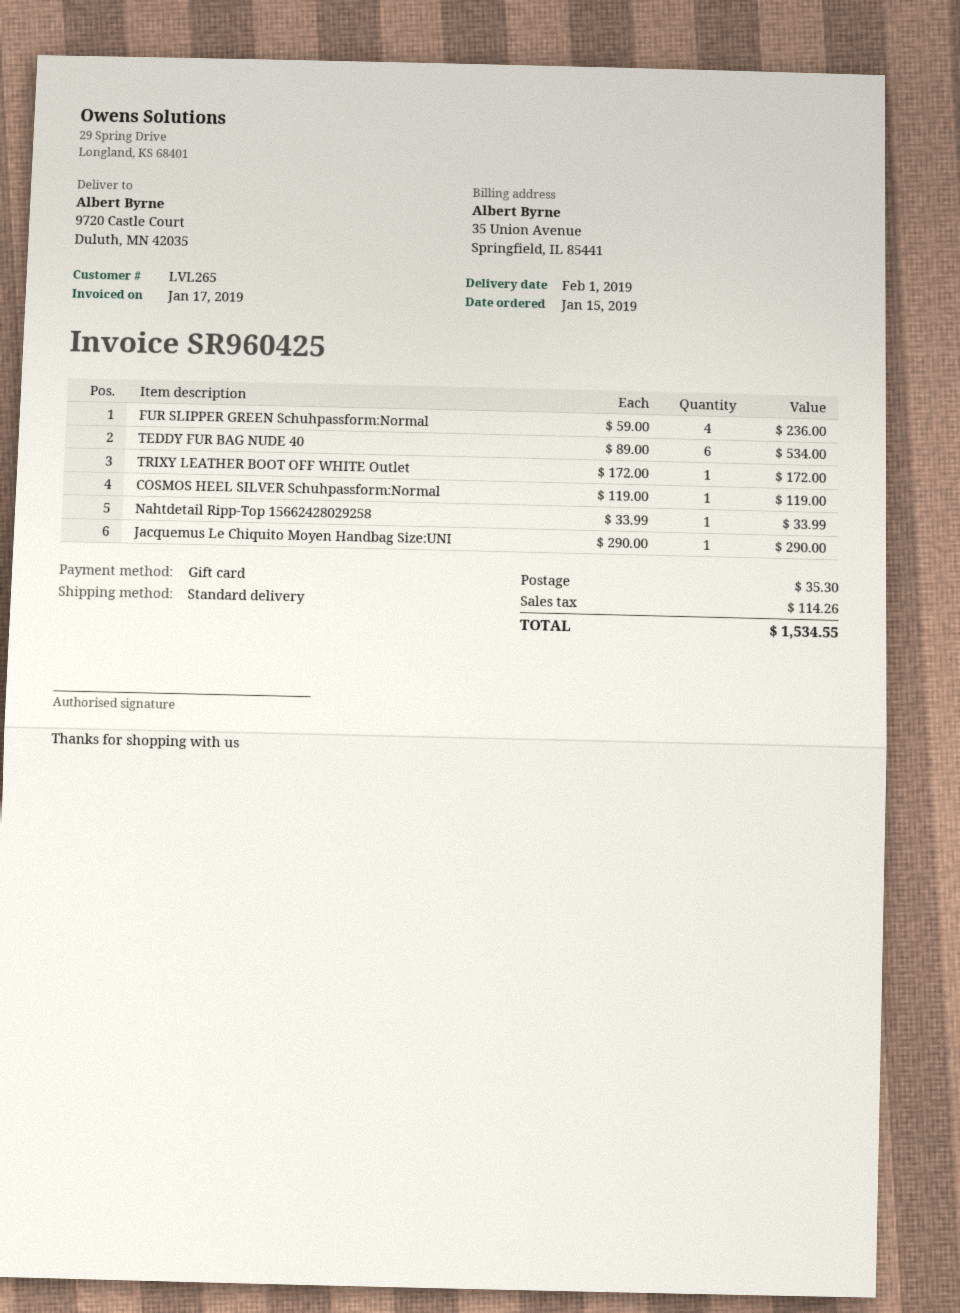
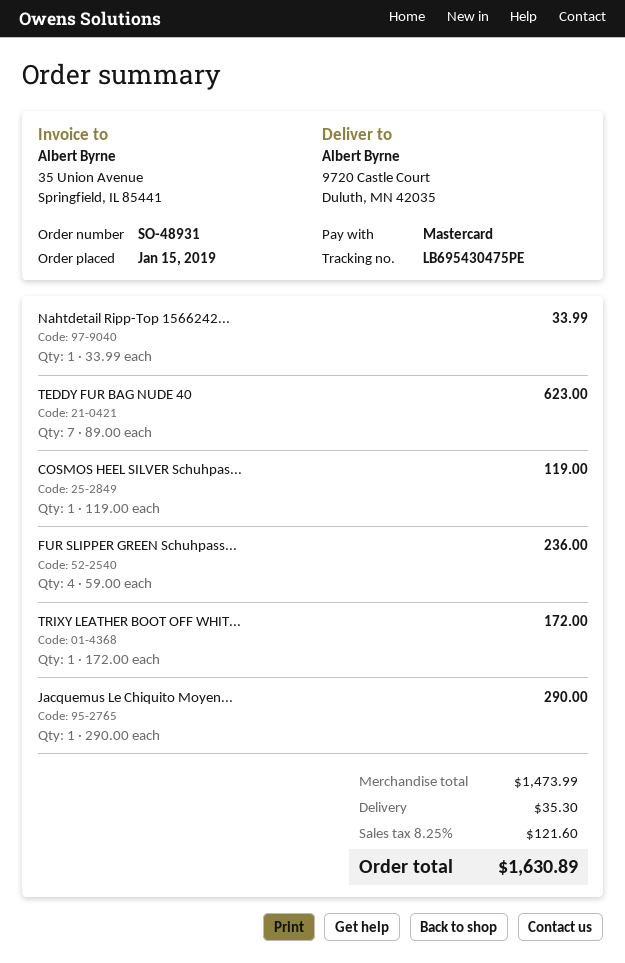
payment method: gift card -> Mastercard
TEDDY FUR BAG NUDE 40: 6 x 89.00 = 534.00 -> 7 x 89.00 = 623.00
tax: 114.26 -> 121.60
total: 1534.55 -> 1630.89

